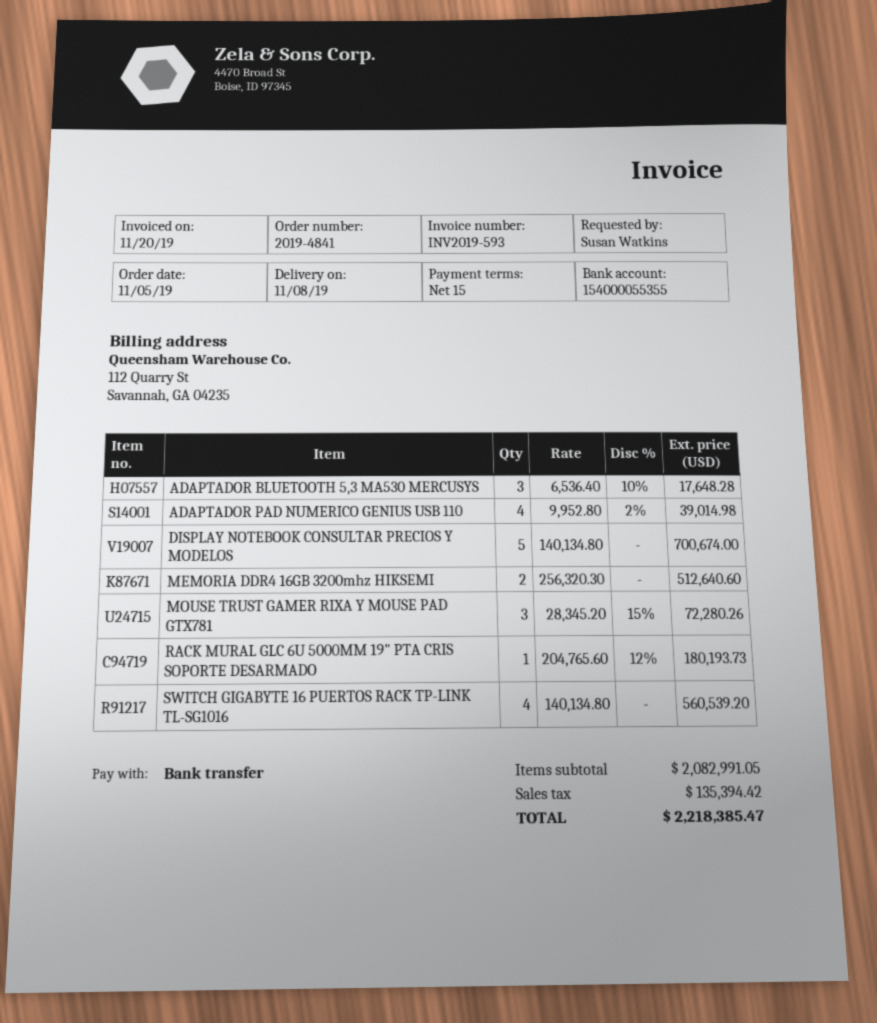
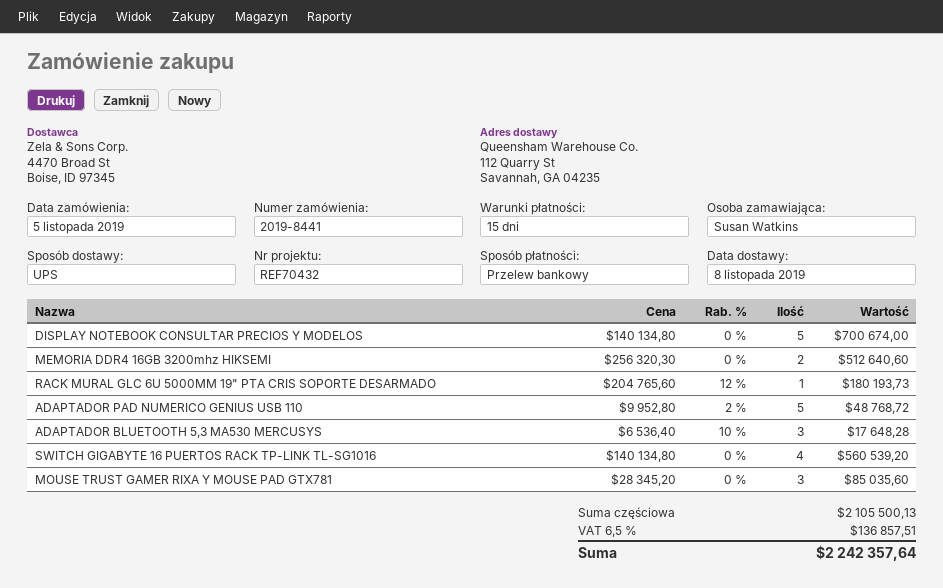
order number: 2019-4841 -> 2019-8441
ADAPTADOR PAD NUMERICO GENIUS USB 110: 4 x 9952.80 - 2% = 39014.98 -> 5 x 9952.80 - 2% = 48768.72
MOUSE TRUST GAMER RIXA Y MOUSE PAD GTX781: 3 x 28345.20 - 15% = 72280.26 -> 3 x 28345.20 = 85035.60
subtotal: 2082991.05 -> 2105500.13
tax: 135394.42 -> 136857.51
total: 2218385.47 -> 2242357.64

